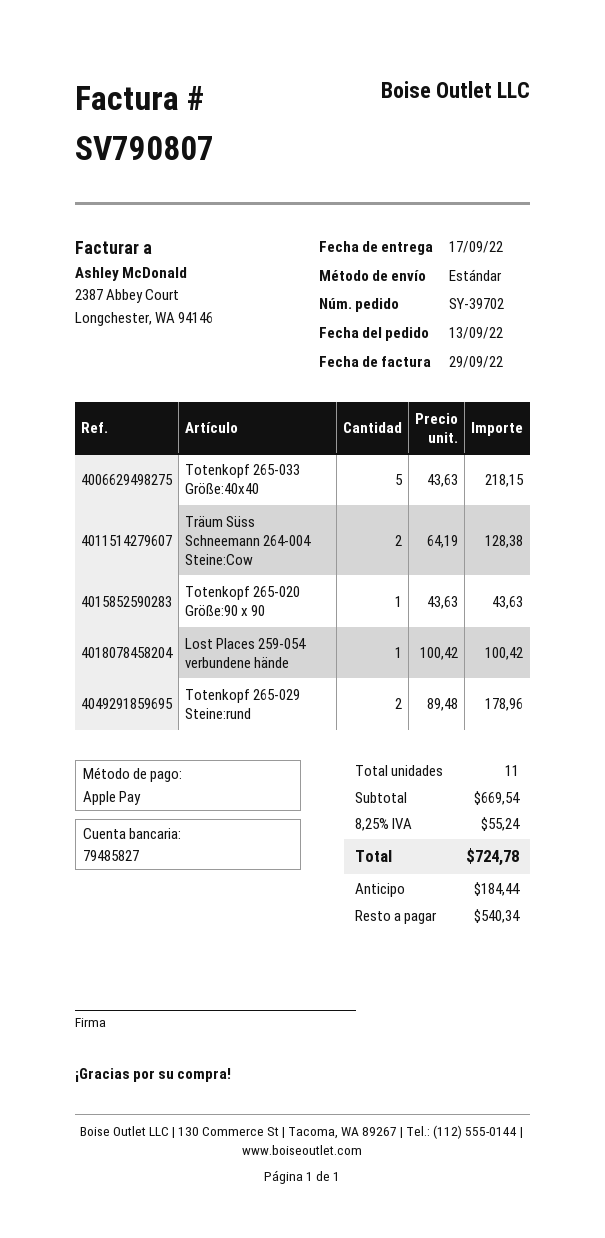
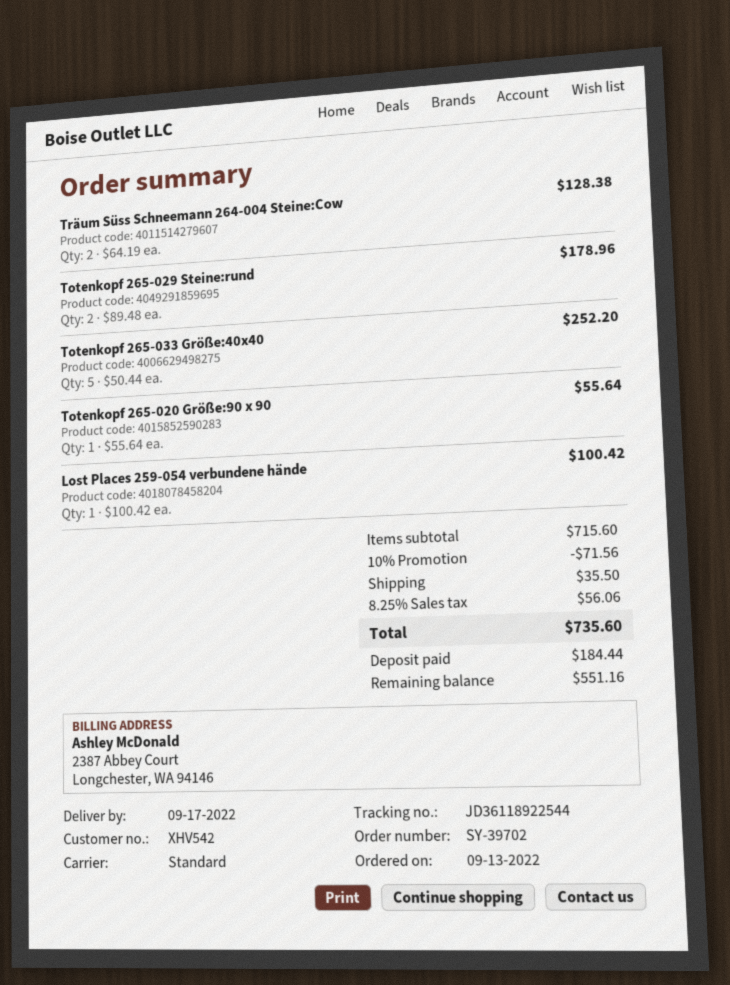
Totenkopf 265-033 Größe:40x40: 5 x 43.63 = 218.15 -> 5 x 50.44 = 252.20
Totenkopf 265-020 Größe:90 x 90: 1 x 43.63 = 43.63 -> 1 x 55.64 = 55.64
subtotal: 669.54 -> 715.60
discount: none -> 10% = 71.56
shipping: none -> 35.50
tax: 8.25% = 55.24 -> 8.25% = 56.06
total: 724.78 -> 735.60
balance: 540.34 -> 551.16

